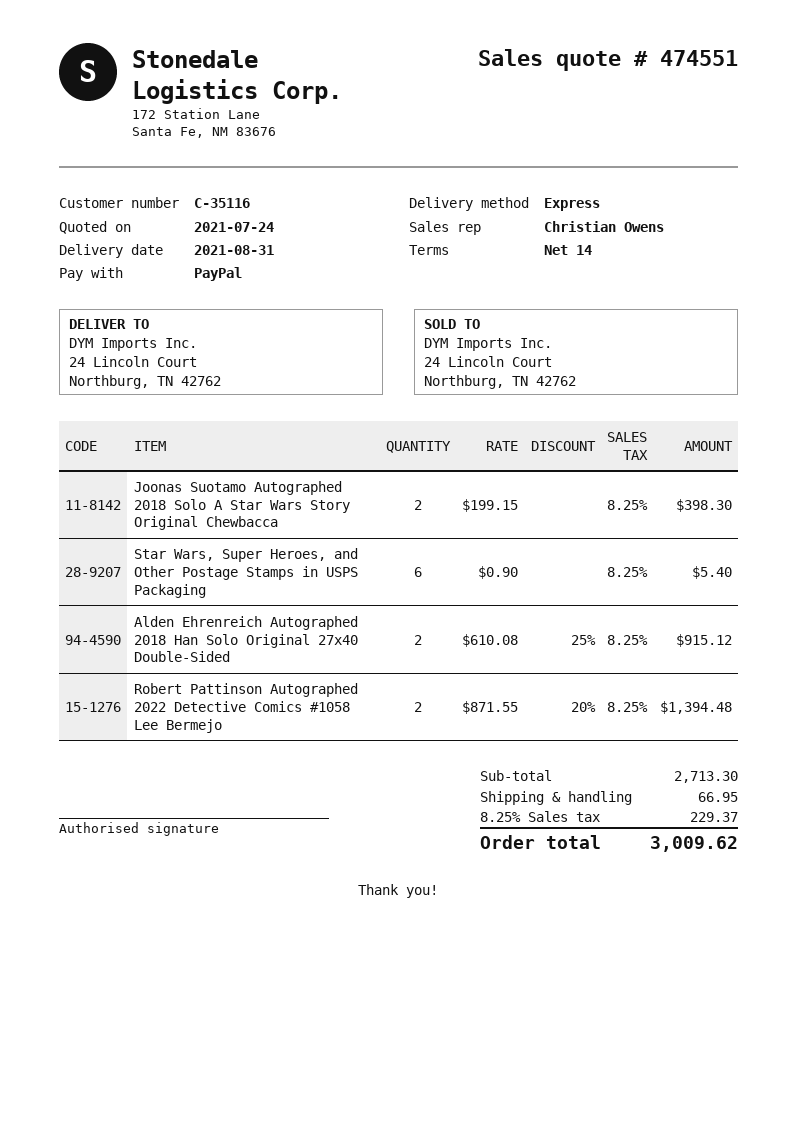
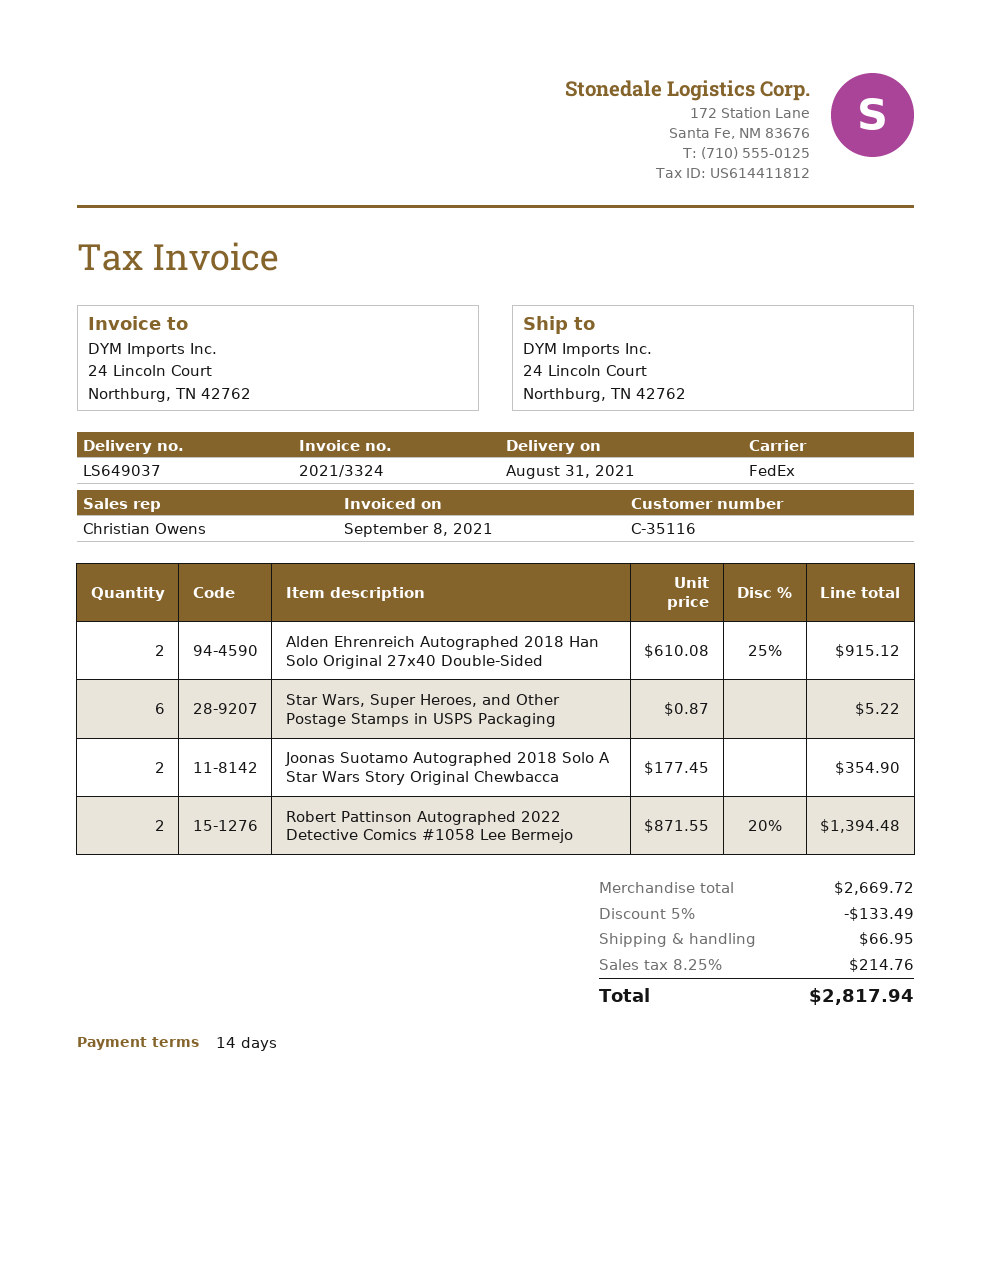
shipping method: express -> FedEx
Joonas Suotamo Autographed 2018 Solo A Star Wars Story Original Chewbacca: 2 x 199.15 = 398.30 -> 2 x 177.45 = 354.90
Star Wars, Super Heroes, and Other Postage Stamps in USPS Packaging: 6 x 0.90 = 5.40 -> 6 x 0.87 = 5.22
subtotal: 2713.30 -> 2669.72
discount: none -> 5% = 133.49
tax: 8.25% = 229.37 -> 8.25% = 214.76
total: 3009.62 -> 2817.94

